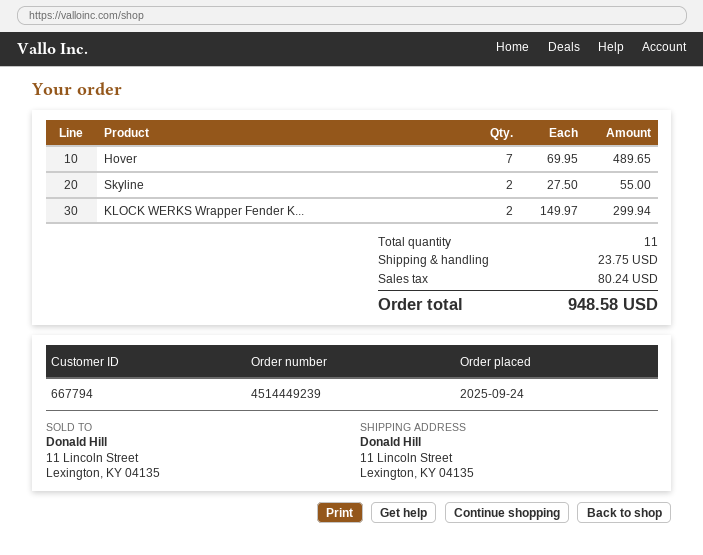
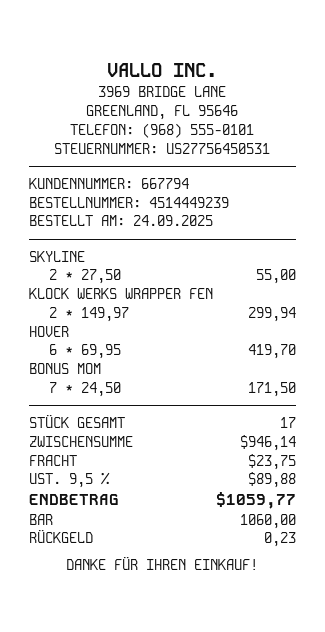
Hover: 7 x 69.95 = 489.65 -> 6 x 69.95 = 419.70
BONUS MOM: none -> 7 x 24.50 = 171.50
total quantity: 11 -> 17
tax: 80.24 -> 89.88
total: 948.58 -> 1059.77

